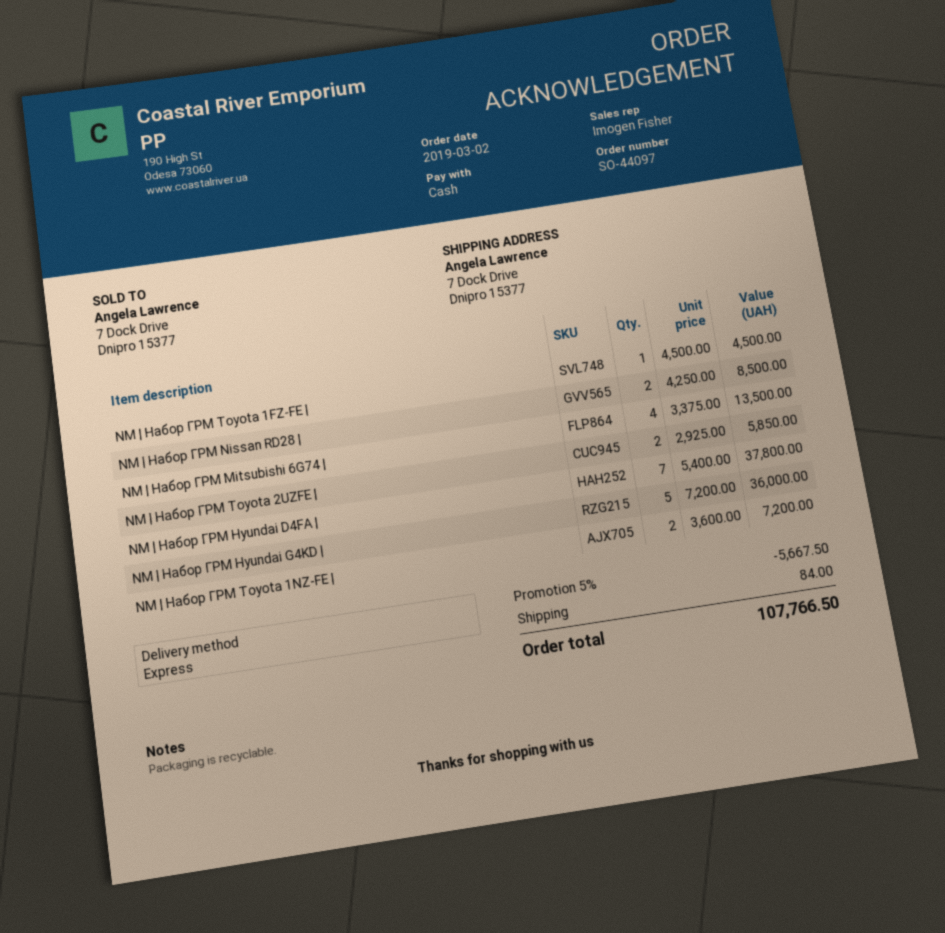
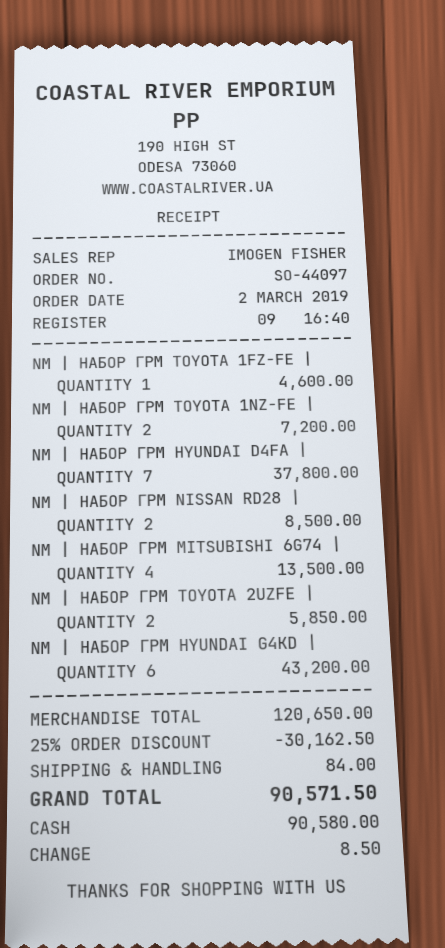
NM | Набор ГРМ Toyota 1FZ-FE |: 1 for 4500.00 -> 1 for 4600.00
NM | Набор ГРМ Hyundai G4KD |: 5 for 36000.00 -> 6 for 43200.00
discount: 5% = 5667.50 -> 25% = 30162.50
total: 107766.50 -> 90571.50

